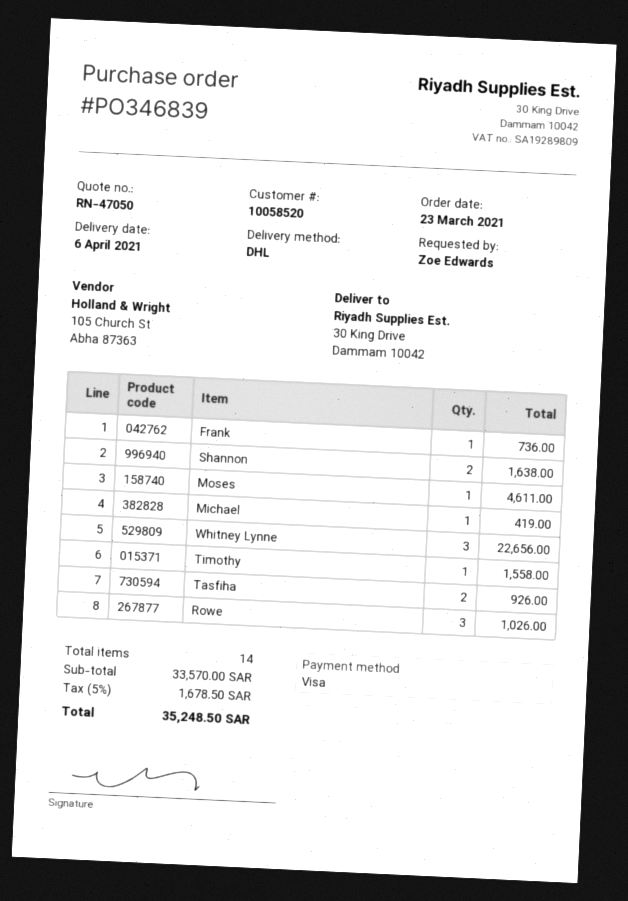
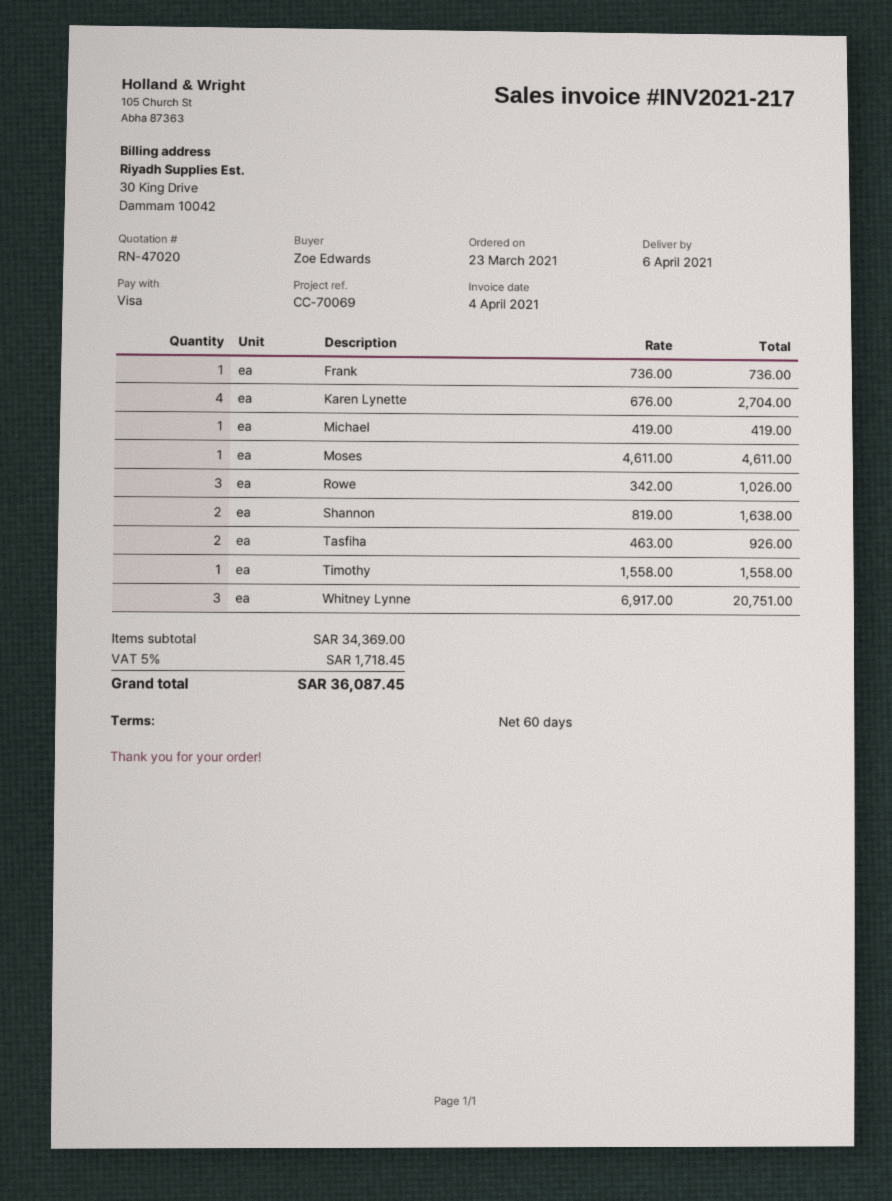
quote number: RN-47050 -> RN-47020
Whitney Lynne: 3 for 22656.00 -> 3 for 20751.00
Karen Lynette: none -> 4 for 2704.00
subtotal: 33570.00 -> 34369.00
tax: 5% = 1678.50 -> 5% = 1718.45
total: 35248.50 -> 36087.45

